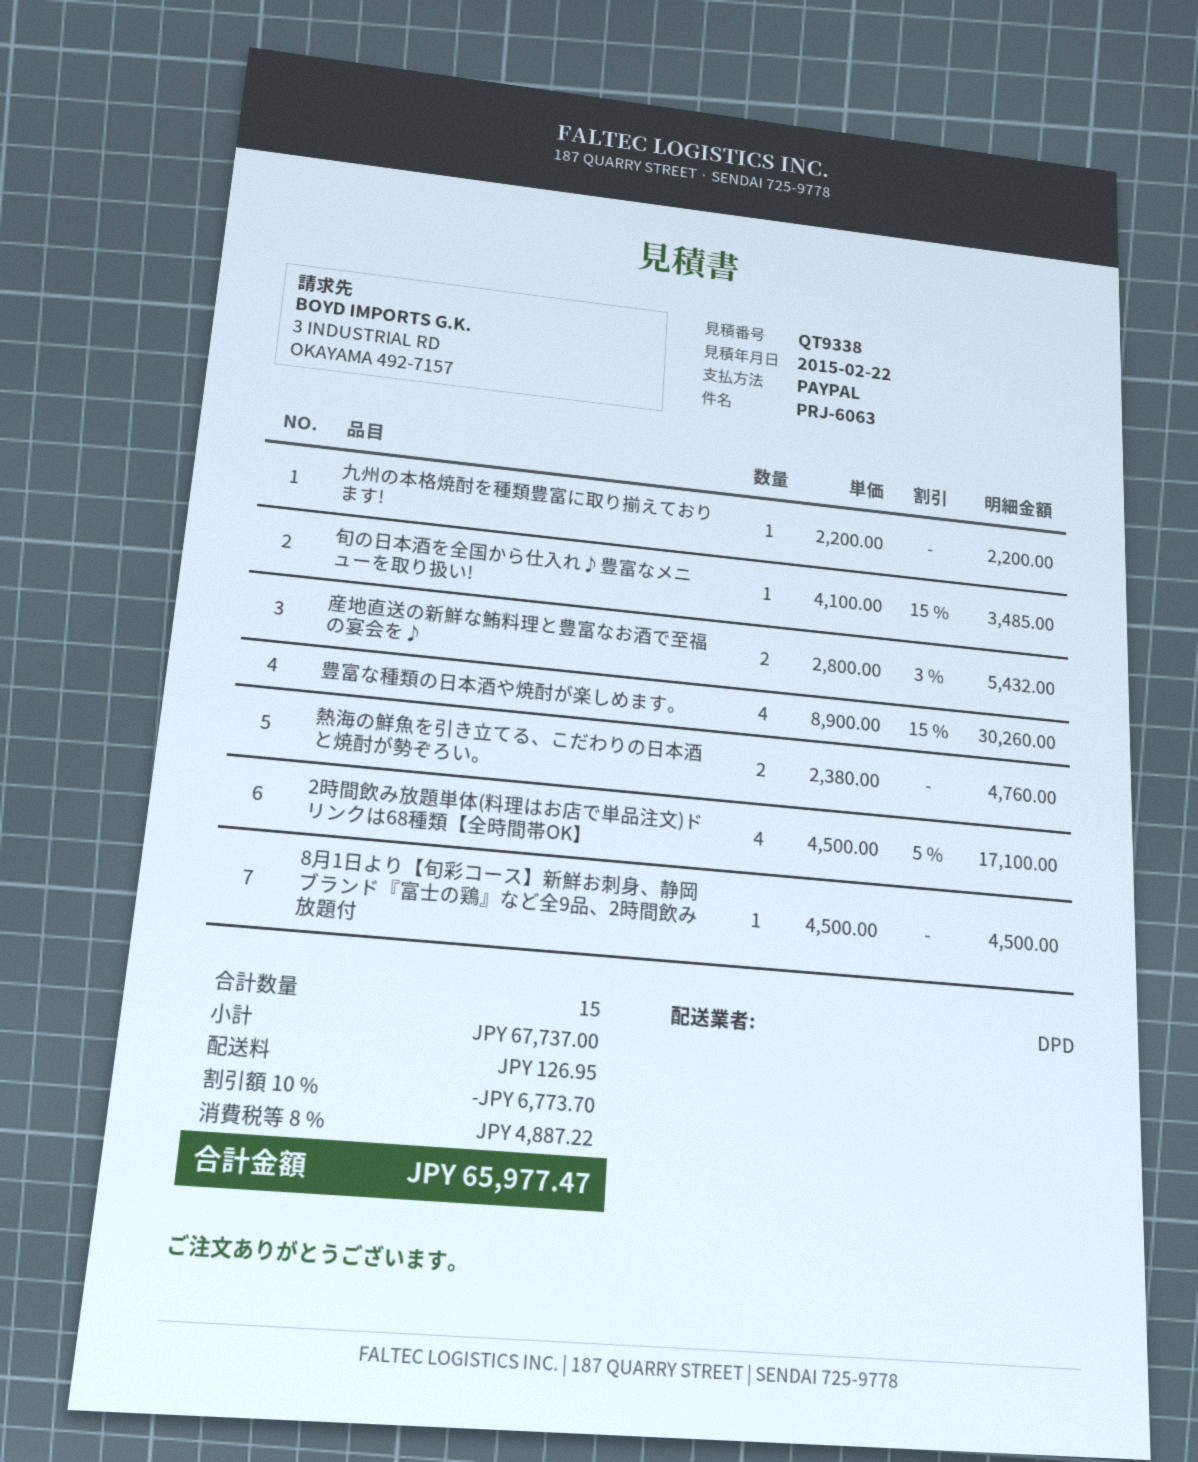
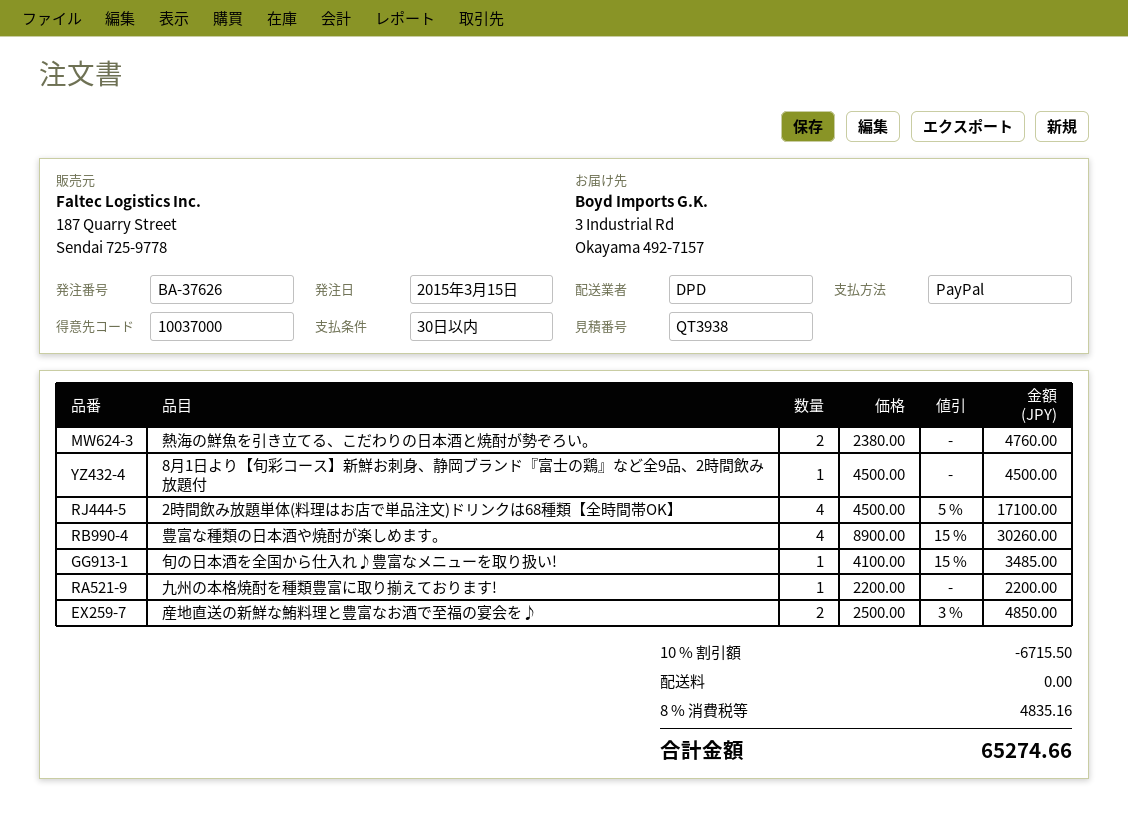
quote number: QT9338 -> QT3938
産地直送の新鮮な鮪料理と豊富なお酒で至福の宴会を♪: 2 x 2800.00 - 3% = 5432.00 -> 2 x 2500.00 - 3% = 4850.00
discount: 10% = 6773.70 -> 10% = 6715.50
shipping: 126.95 -> 0.00
tax: 8% = 4887.22 -> 8% = 4835.16
total: 65977.47 -> 65274.66

